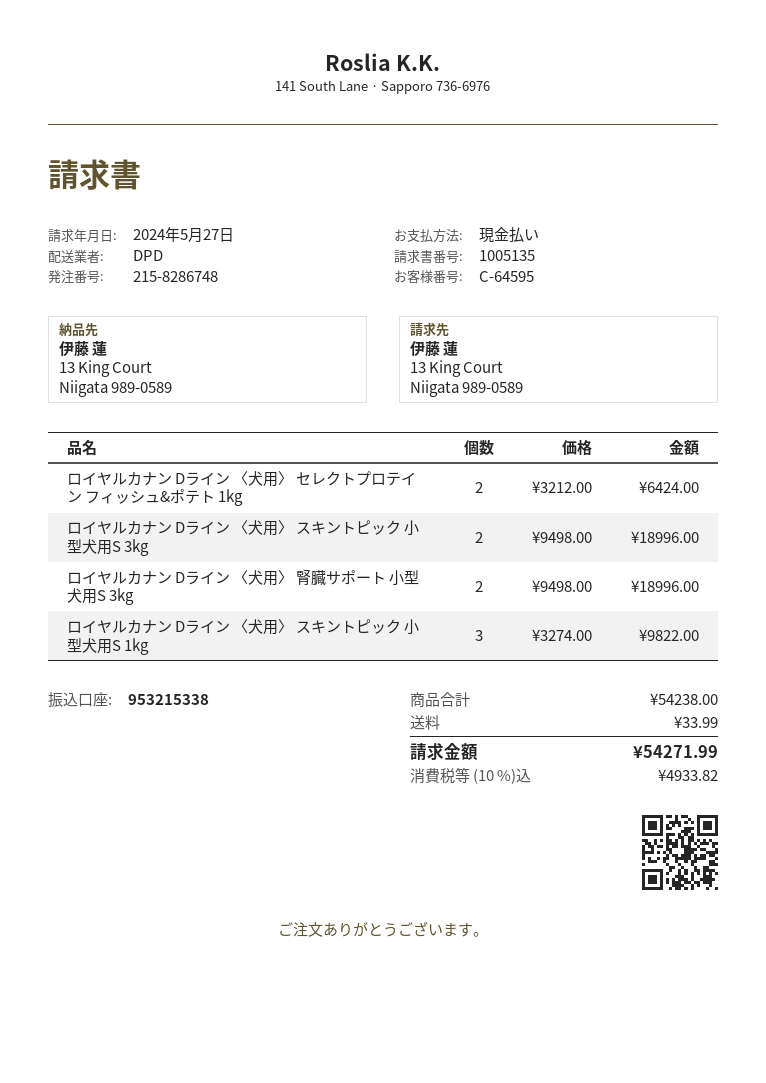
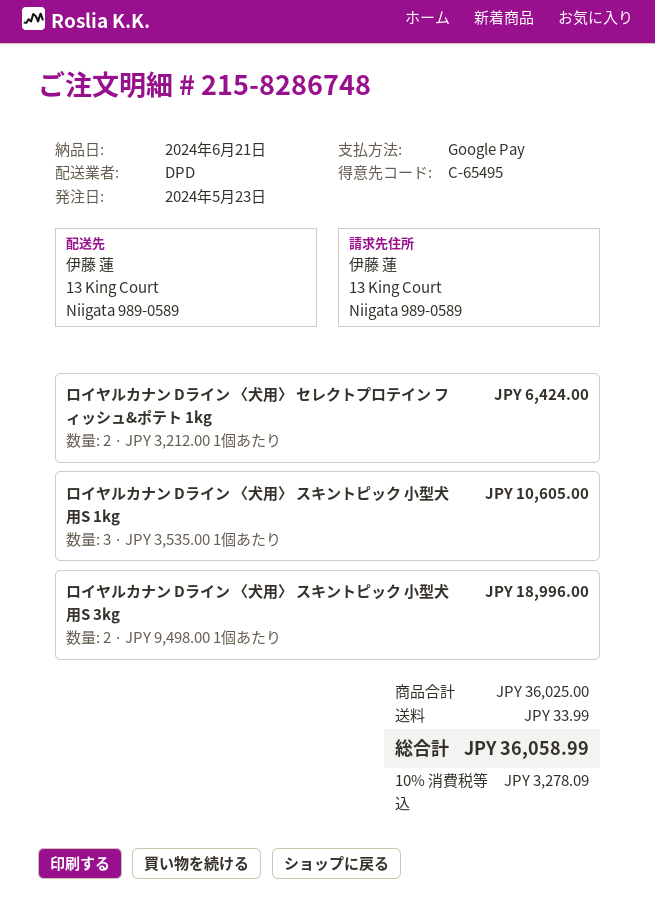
customer number: C-64595 -> C-65495
payment method: cash -> Google Pay
ロイヤルカナン Dライン 〈犬用〉 腎臓サポート 小型犬用S 3kg: 2 x 9498.00 = 18996.00 -> none
ロイヤルカナン Dライン 〈犬用〉 スキントピック 小型犬用S 1kg: 3 x 3274.00 = 9822.00 -> 3 x 3535.00 = 10605.00
subtotal: 54238.00 -> 36025.00
tax: 10% = 4933.82 -> 10% = 3278.09
total: 54271.99 -> 36058.99

